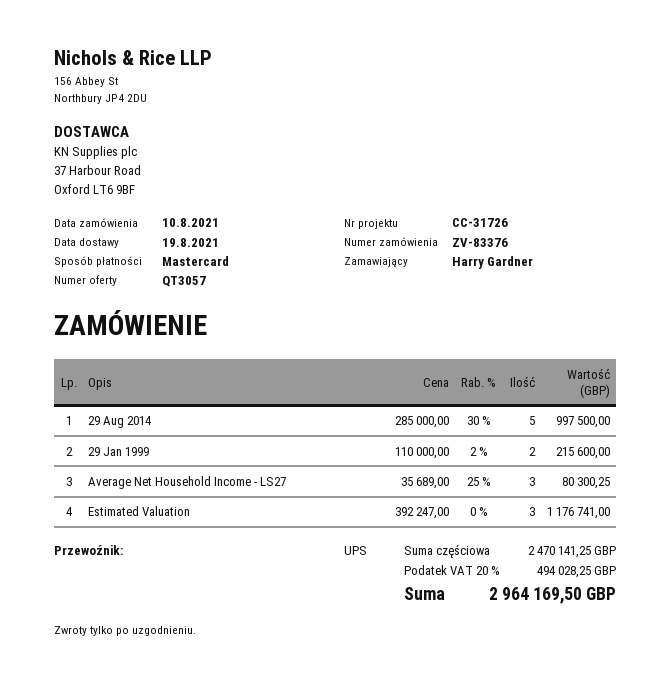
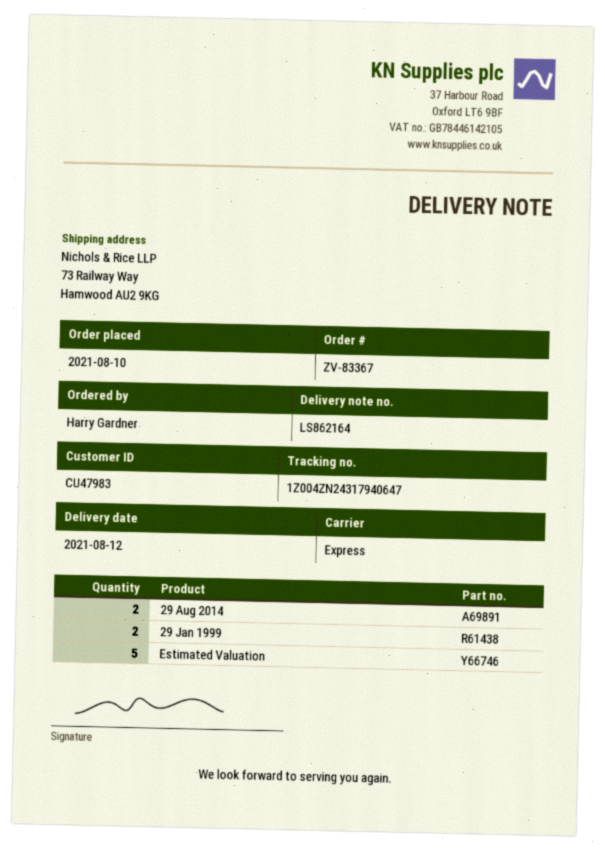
order number: ZV-83376 -> ZV-83367
delivery date: 2021-08-19 -> 2021-08-12
shipping method: UPS -> express
29 Aug 2014: 5 -> 2
Average Net Household Income - LS27: 3 -> none
Estimated Valuation: 3 -> 5

